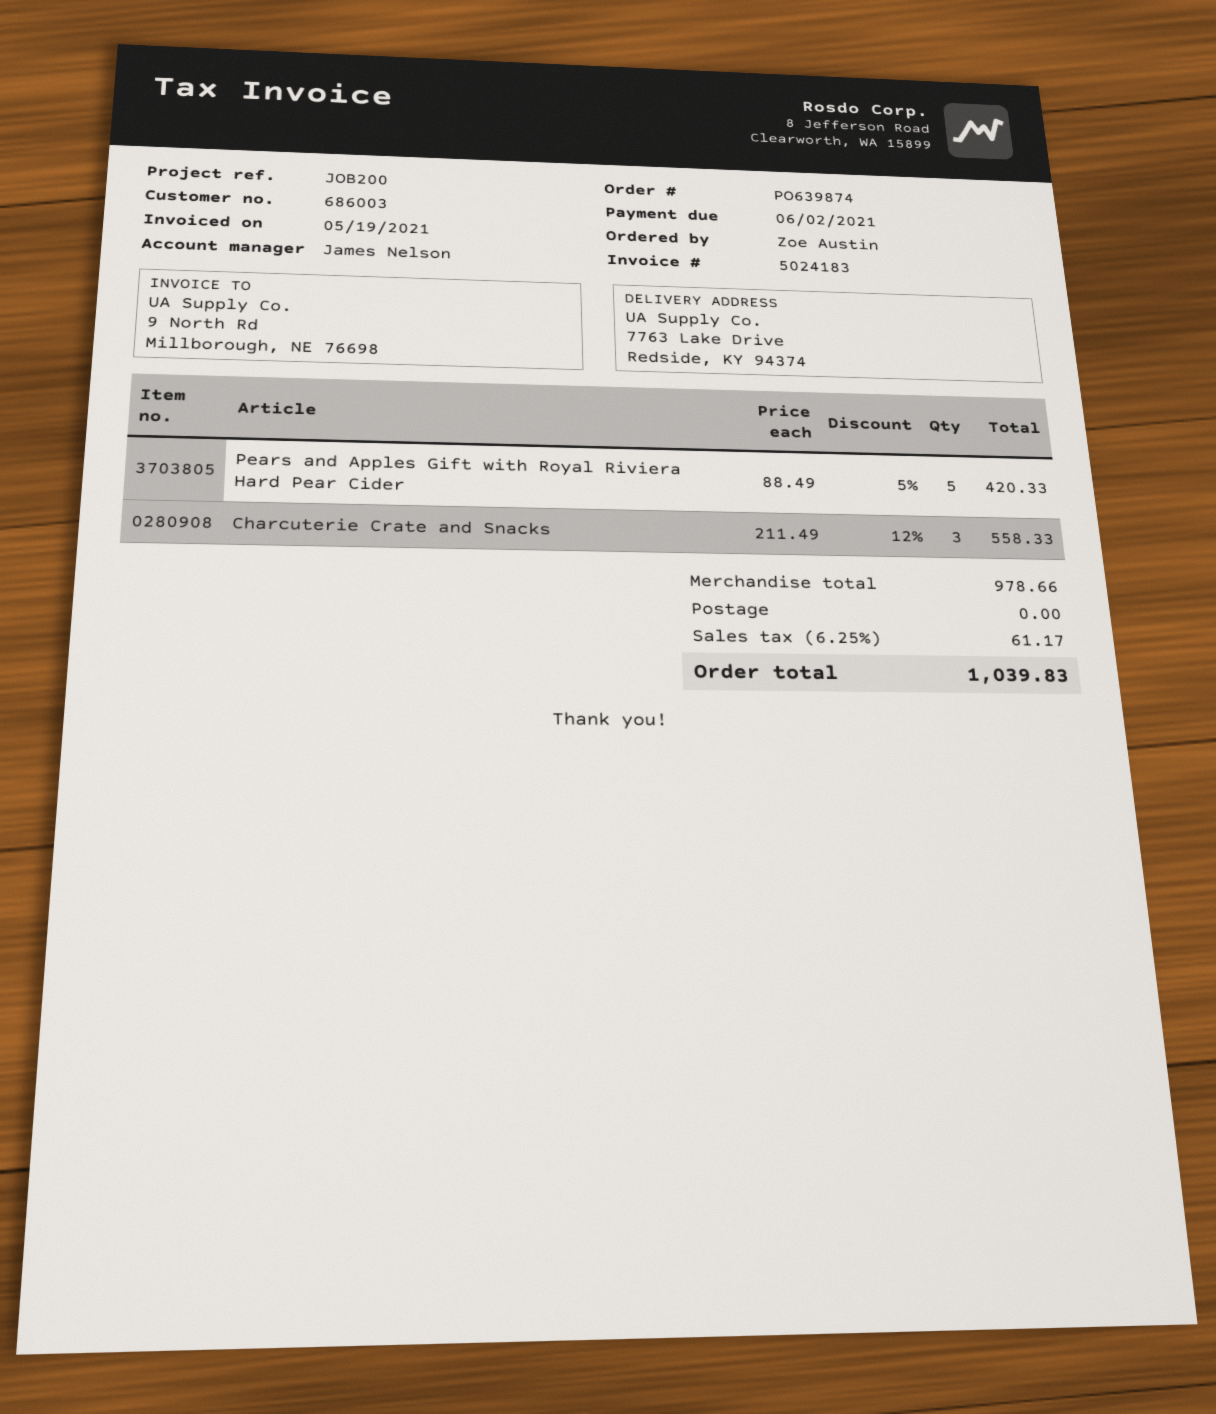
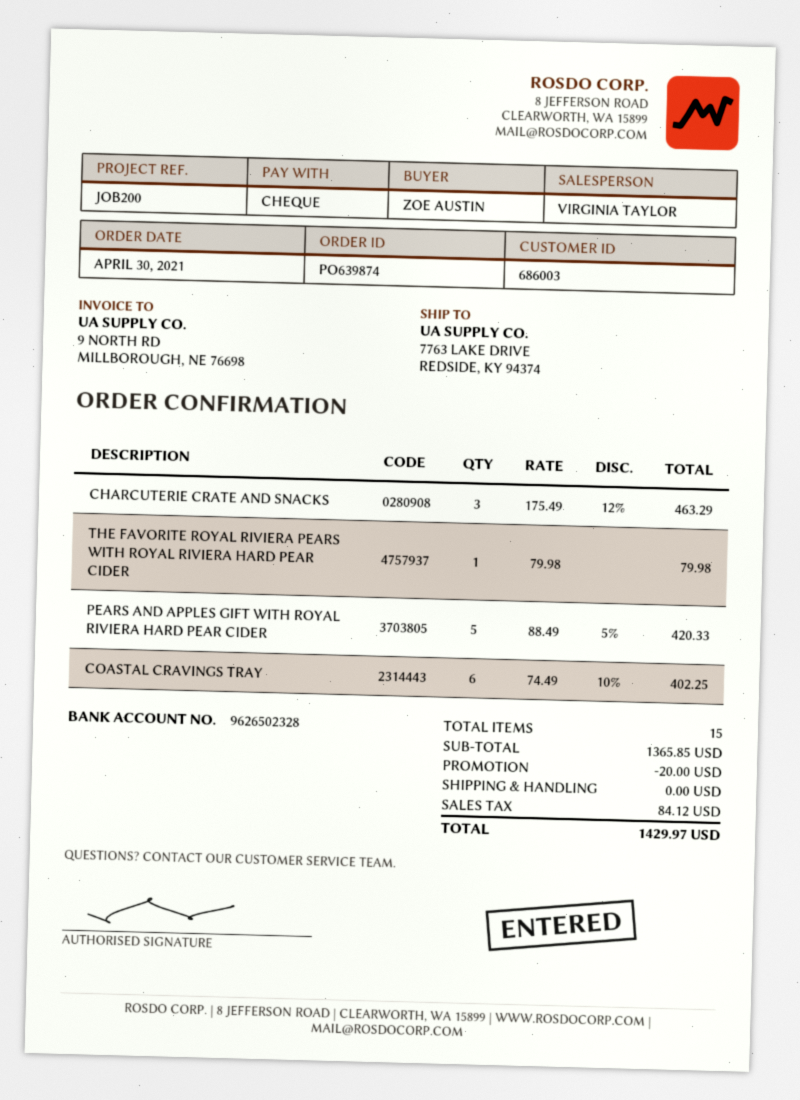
sales rep: James Nelson -> VIRGINIA TAYLOR
Charcuterie Crate and Snacks: 3 x 211.49 - 12% = 558.33 -> 3 x 175.49 - 12% = 463.29
THE FAVORITE ROYAL RIVIERA PEARS WITH ROYAL RIVIERA HARD PEAR CIDER: none -> 1 x 79.98 = 79.98
COASTAL CRAVINGS TRAY: none -> 6 x 74.49 - 10% = 402.25
subtotal: 978.66 -> 1365.85
discount: none -> 20.00
tax: 61.17 -> 84.12
total: 1039.83 -> 1429.97

